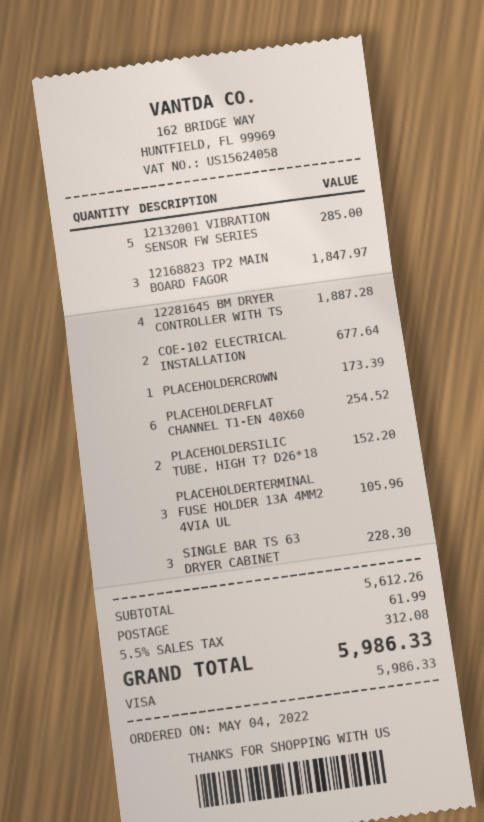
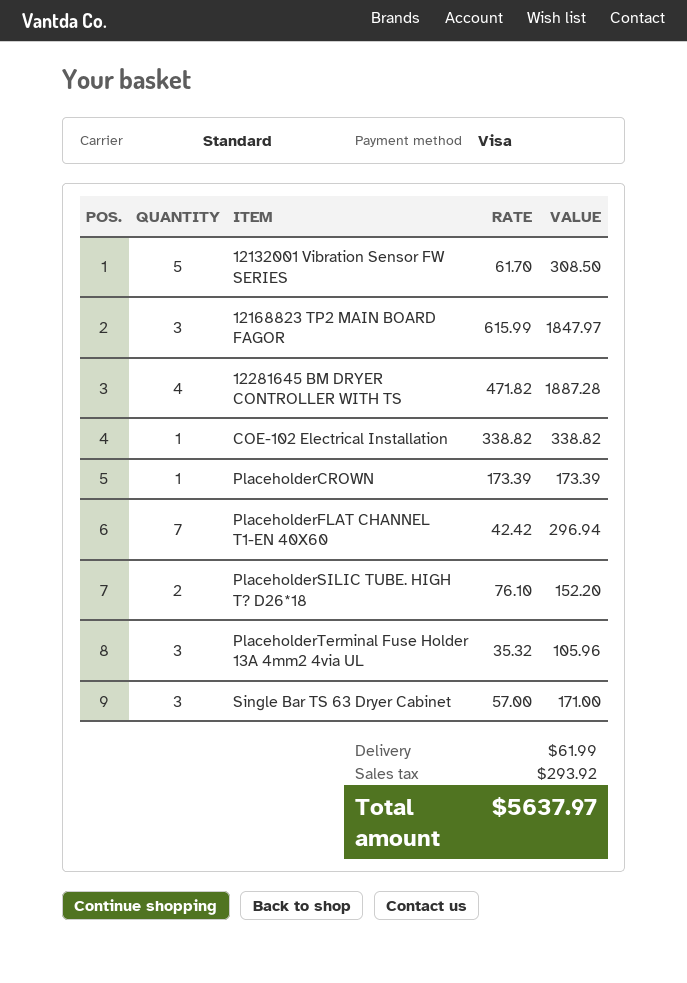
12132001 VIBRATION SENSOR FW SERIES: 5 for 285.00 -> 5 for 308.50
COE-102 ELECTRICAL INSTALLATION: 2 for 677.64 -> 1 for 338.82
PLACEHOLDERFLAT CHANNEL T1-EN 40X60: 6 for 254.52 -> 7 for 296.94
SINGLE BAR TS 63 DRYER CABINET: 3 for 228.30 -> 3 for 171.00
tax: 312.08 -> 293.92
total: 5986.33 -> 5637.97

